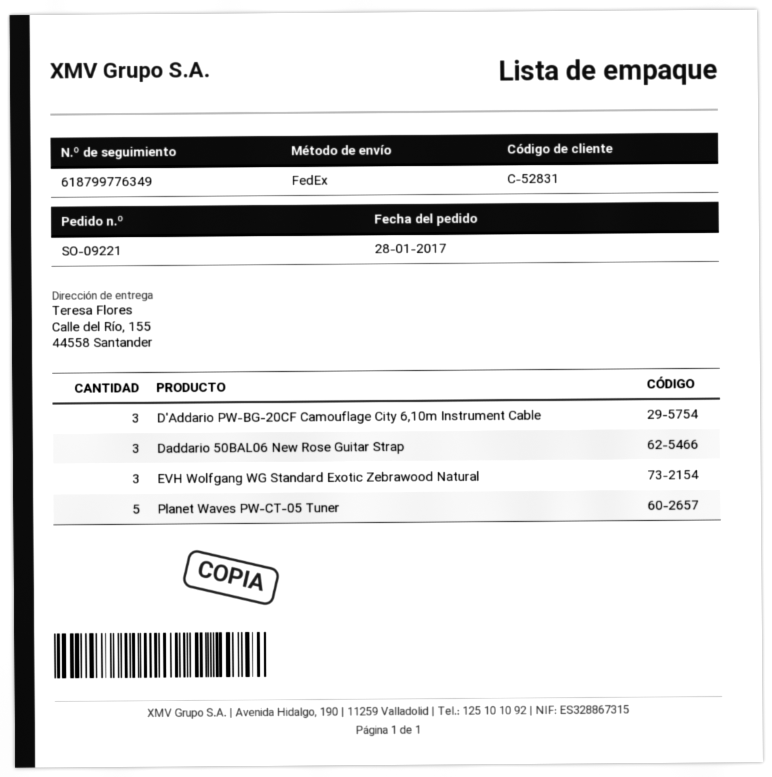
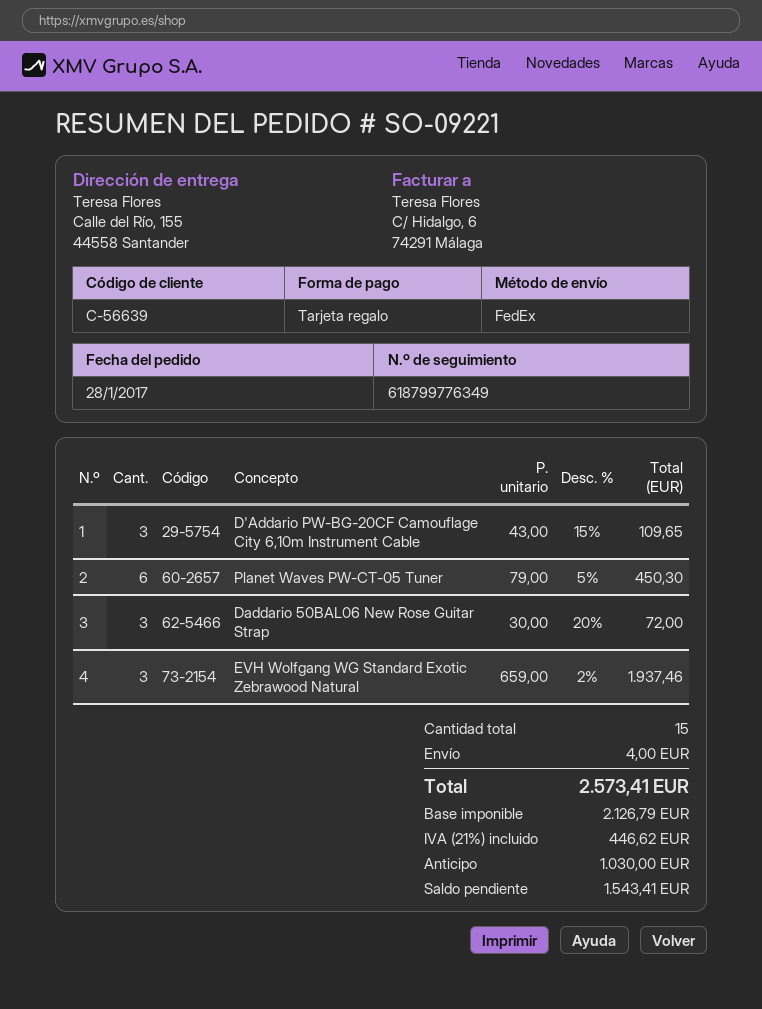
customer number: C-52831 -> C-56639
Planet Waves PW-CT-05 Tuner: 5 -> 6

